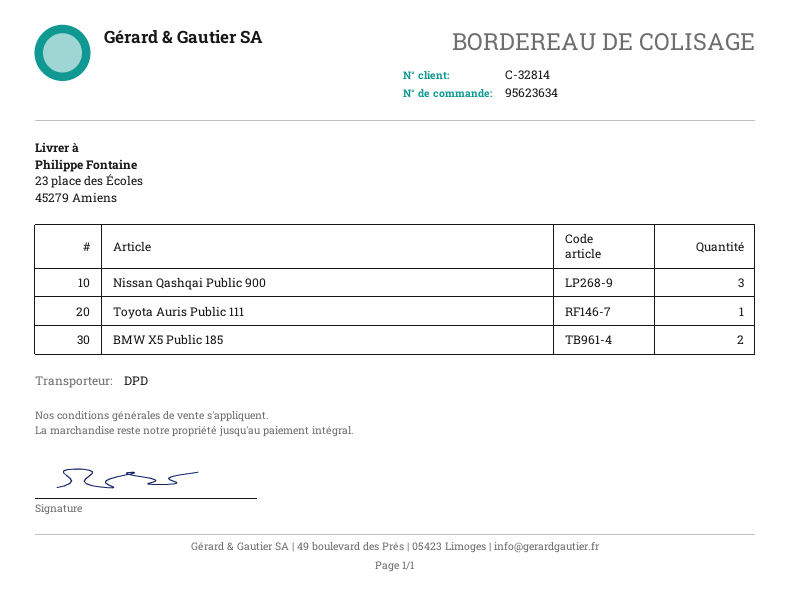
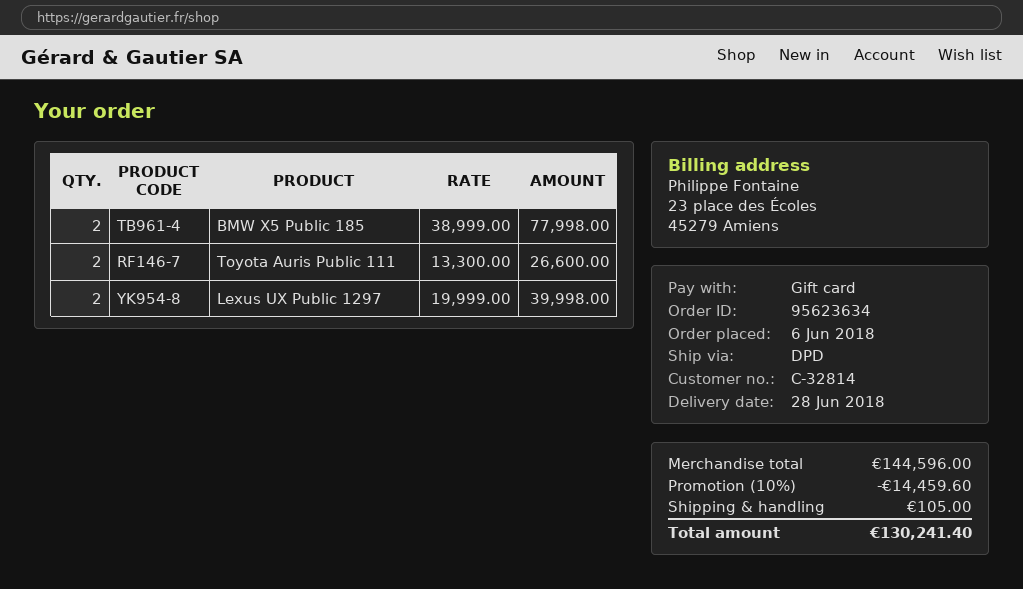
Nissan Qashqai Public 900: 3 -> none
Toyota Auris Public 111: 1 -> 2
Lexus UX Public 1297: none -> 2

